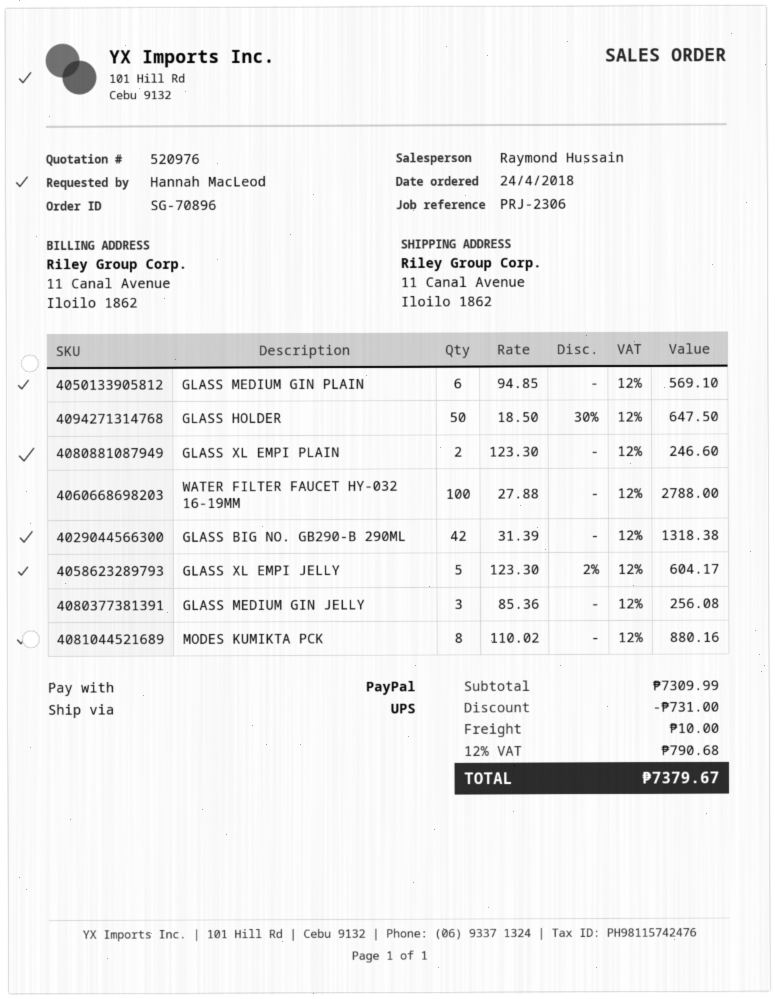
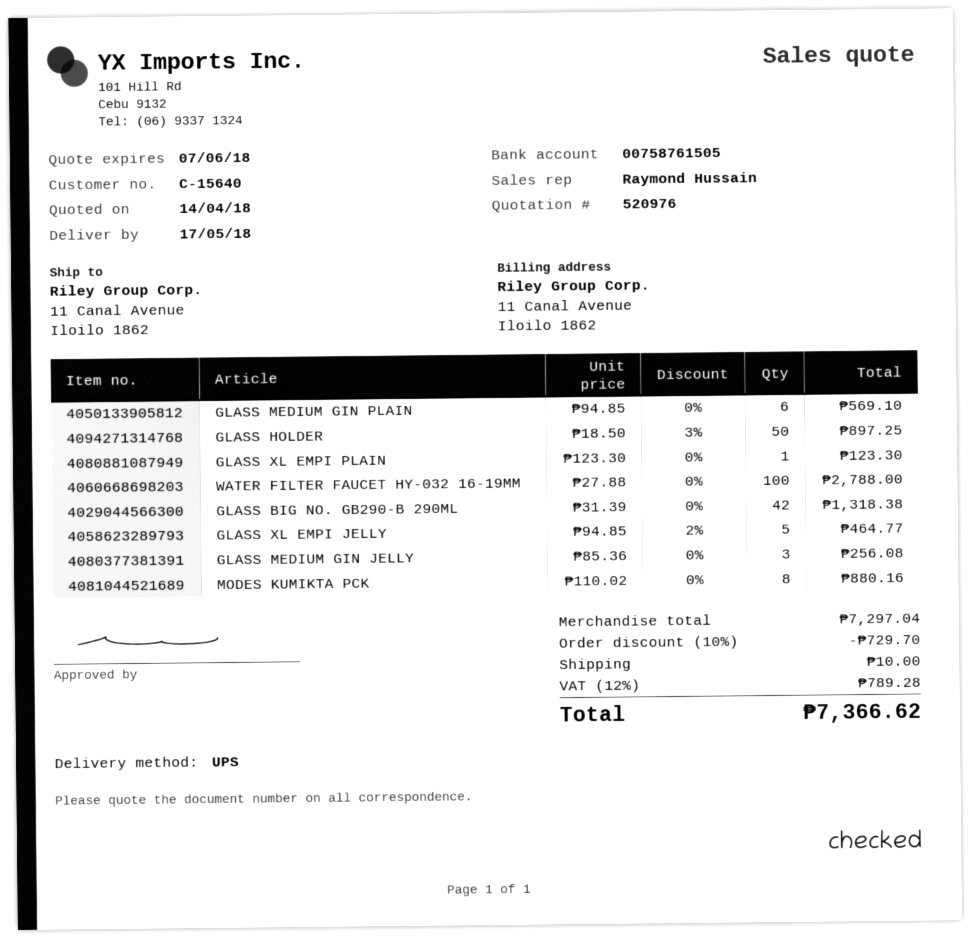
GLASS HOLDER: 50 x 18.50 - 30% = 647.50 -> 50 x 18.50 - 3% = 897.25
GLASS XL EMPI PLAIN: 2 x 123.30 = 246.60 -> 1 x 123.30 = 123.30
GLASS XL EMPI JELLY: 5 x 123.30 - 2% = 604.17 -> 5 x 94.85 - 2% = 464.77
subtotal: 7309.99 -> 7297.04
discount: 731.00 -> 729.70
tax: 12% = 790.68 -> 12% = 789.28
total: 7379.67 -> 7366.62

